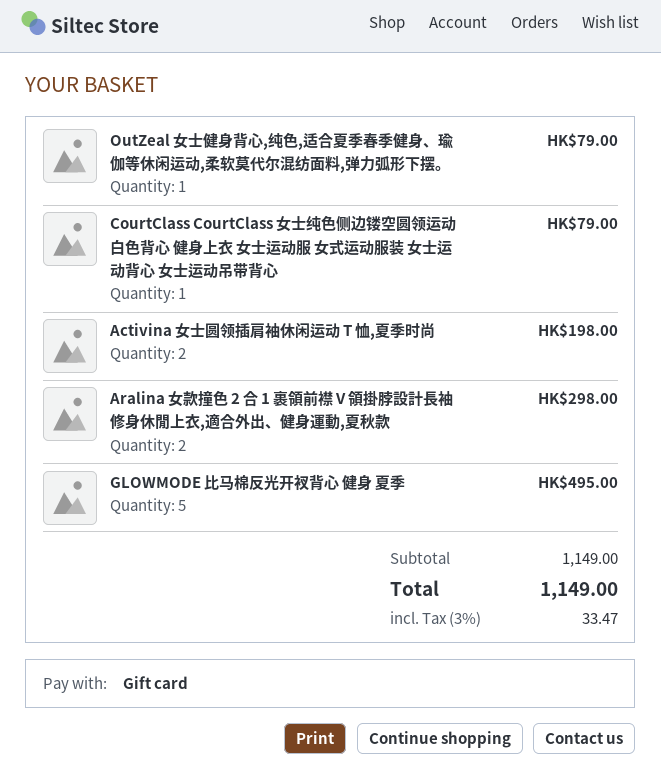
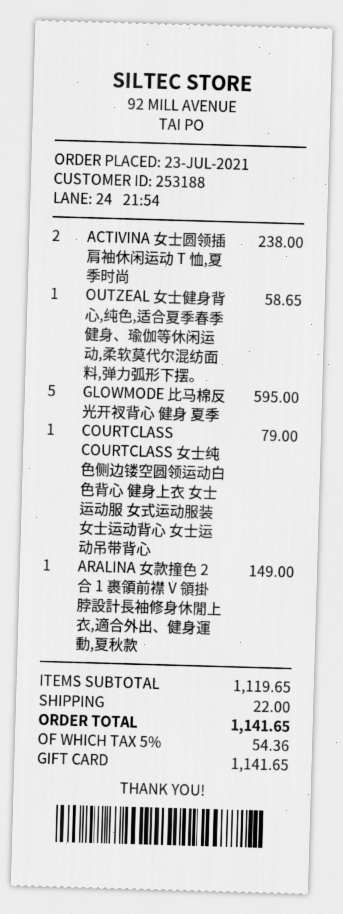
OutZeal 女士健身背心,纯色,适合夏季春季健身、瑜伽等休闲运动,柔软莫代尔混纺面料,弹力弧形下摆。: 1 for 79.00 -> 1 for 58.65
Activina 女士圆领插肩袖休闲运动 T 恤,夏季时尚: 2 for 198.00 -> 2 for 238.00
Aralina 女款撞色 2 合 1 裹領前襟 V 領掛脖設計長袖修身休閒上衣,適合外出、健身運動,夏秋款: 2 for 298.00 -> 1 for 149.00
GLOWMODE 比马棉反光开衩背心 健身 夏季: 5 for 495.00 -> 5 for 595.00
subtotal: 1149.00 -> 1119.65
shipping: none -> 22.00
tax: 3% = 33.47 -> 5% = 54.36
total: 1149.00 -> 1141.65

